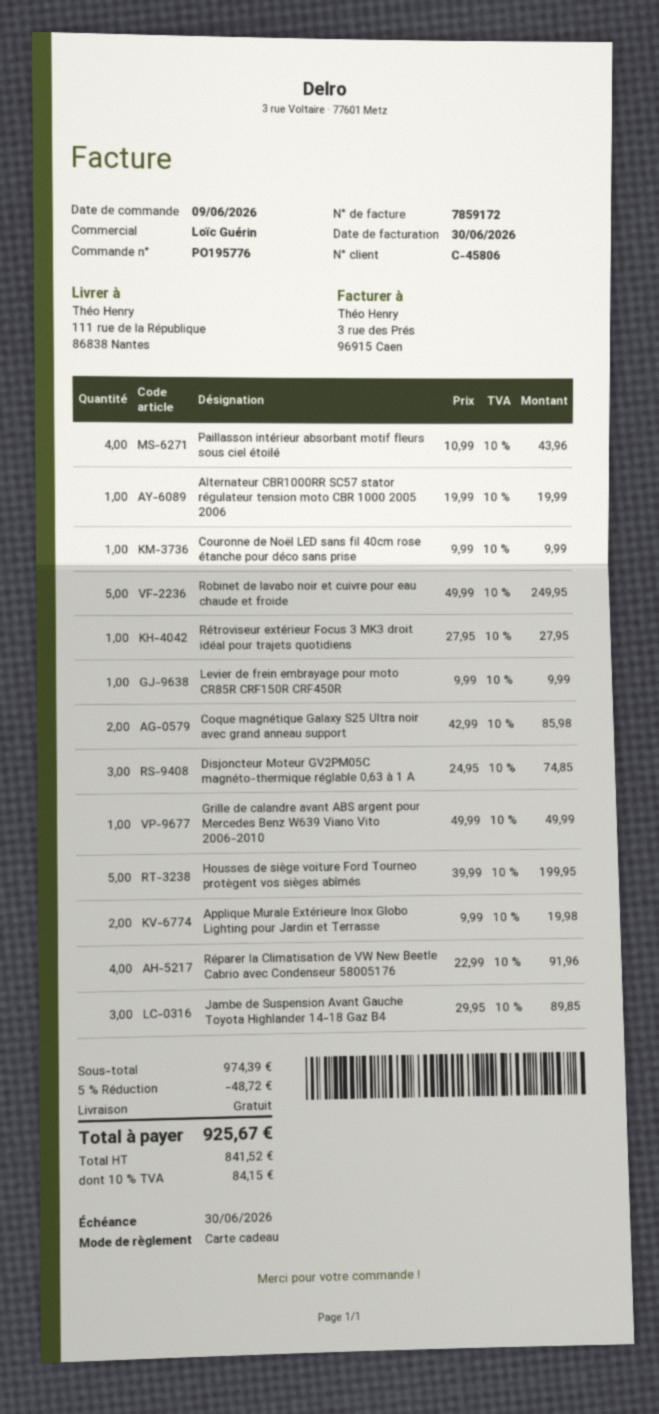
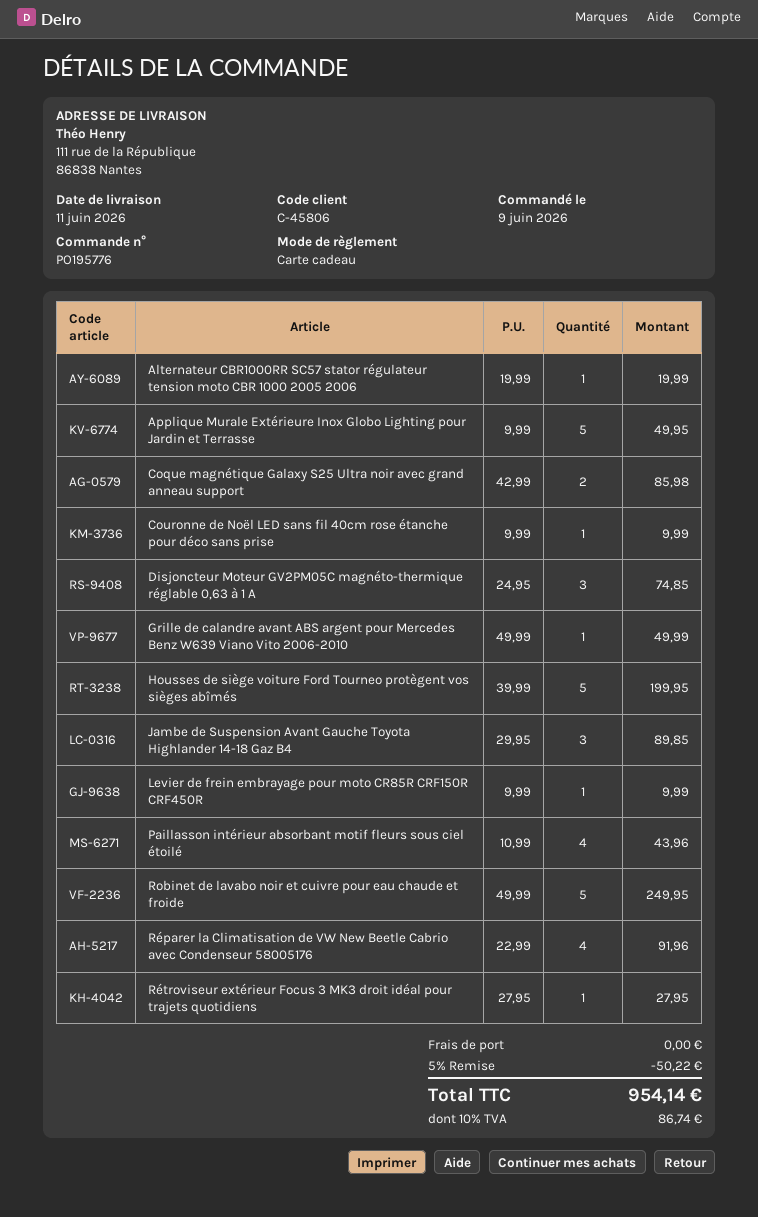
Applique Murale Extérieure Inox Globo Lighting pour Jardin et Terrasse: 2 x 9.99 = 19.98 -> 5 x 9.99 = 49.95
discount: 5% = 48.72 -> 5% = 50.22
tax: 10% = 84.15 -> 10% = 86.74
total: 925.67 -> 954.14

